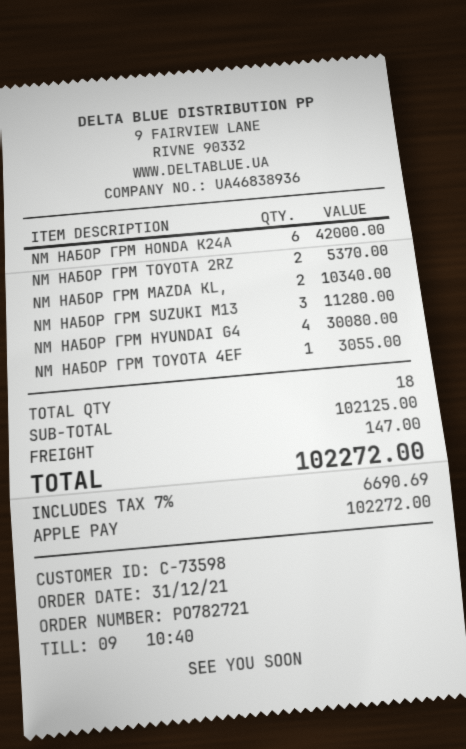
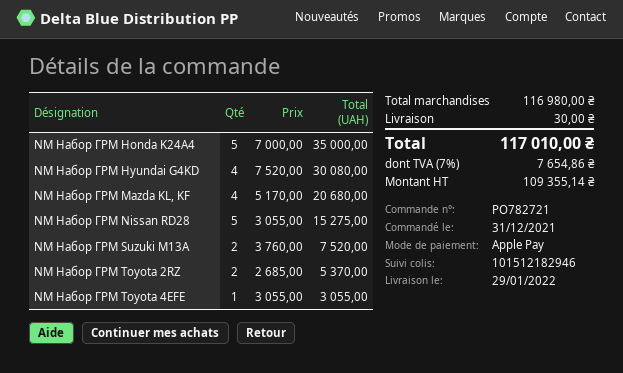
NM НАБОР ГРМ HONDA K24A: 6 for 42000.00 -> 5 for 35000.00
NM НАБОР ГРМ MAZDA KL,: 2 for 10340.00 -> 4 for 20680.00
NM НАБОР ГРМ SUZUKI M13: 3 for 11280.00 -> 2 for 7520.00
NM Набор ГРМ Nissan RD28: none -> 5 for 15275.00
subtotal: 102125.00 -> 116980.00
shipping: 147.00 -> 30.00
tax: 7% = 6690.69 -> 7% = 7654.86
total: 102272.00 -> 117010.00

